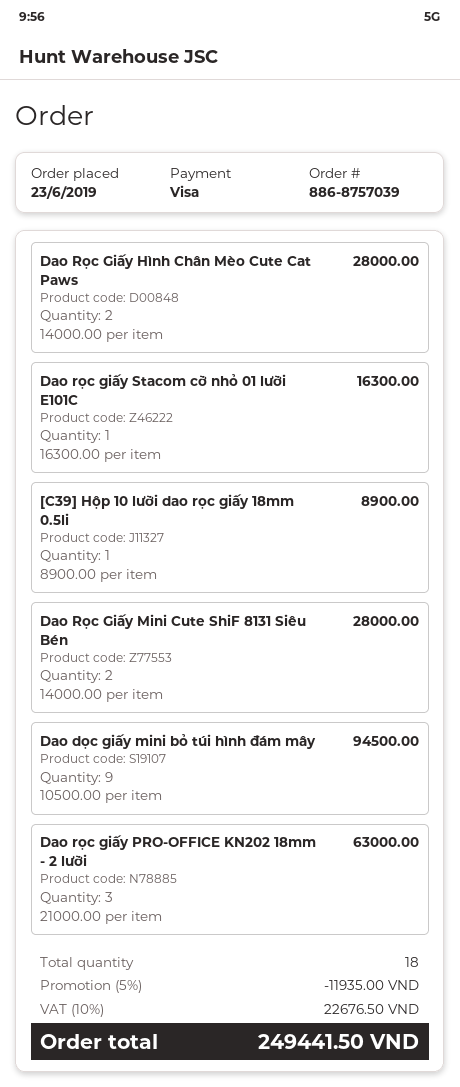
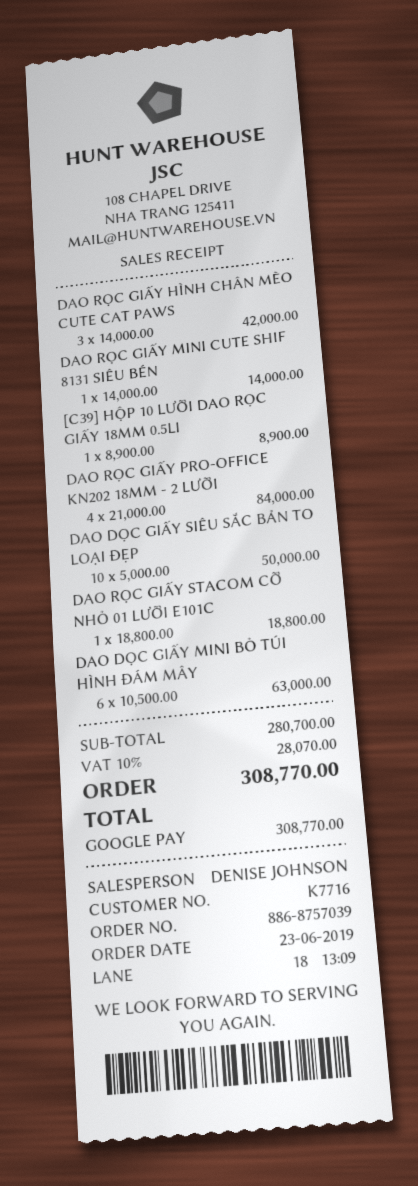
payment method: Visa -> Google Pay
Dao Rọc Giấy Hình Chân Mèo Cute Cat Paws: 2 x 14000.00 = 28000.00 -> 3 x 14000.00 = 42000.00
Dao rọc giấy Stacom cỡ nhỏ 01 lưỡi E101C: 1 x 16300.00 = 16300.00 -> 1 x 18800.00 = 18800.00
Dao Rọc Giấy Mini Cute ShiF 8131 Siêu Bén: 2 x 14000.00 = 28000.00 -> 1 x 14000.00 = 14000.00
Dao dọc giấy mini bỏ túi hình đám mây: 9 x 10500.00 = 94500.00 -> 6 x 10500.00 = 63000.00
Dao rọc giấy PRO-OFFICE KN202 18mm - 2 lưỡi: 3 x 21000.00 = 63000.00 -> 4 x 21000.00 = 84000.00
DAO DỌC GIẤY SIÊU SẮC BẢN TO LOẠI ĐẸP: none -> 10 x 5000.00 = 50000.00
discount: 5% = 11935.00 -> none
tax: 10% = 22676.50 -> 10% = 28070.00
total: 249441.50 -> 308770.00

